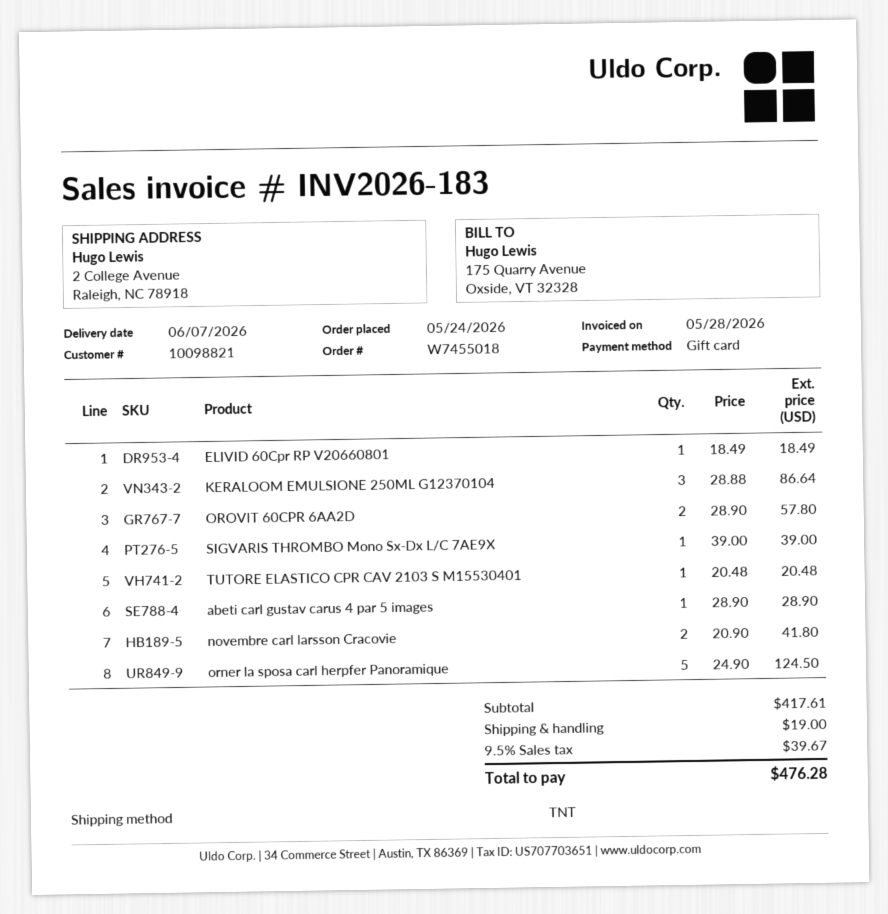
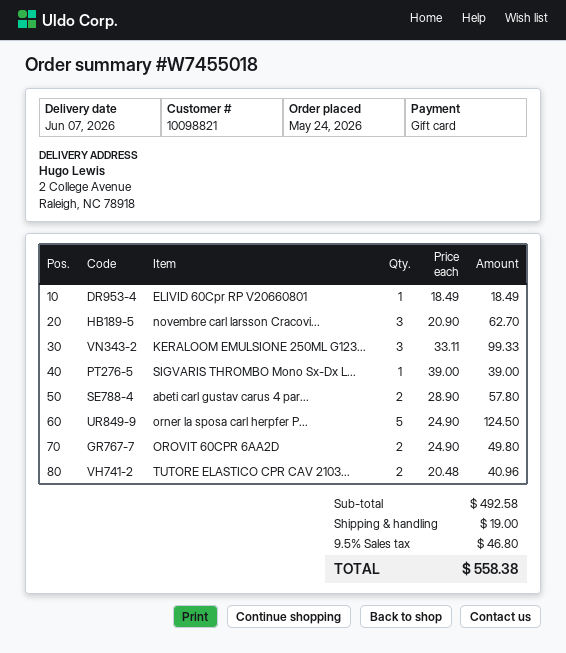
KERALOOM EMULSIONE 250ML G12370104: 3 x 28.88 = 86.64 -> 3 x 33.11 = 99.33
OROVIT 60CPR 6AA2D: 2 x 28.90 = 57.80 -> 2 x 24.90 = 49.80
TUTORE ELASTICO CPR CAV 2103 S M15530401: 1 x 20.48 = 20.48 -> 2 x 20.48 = 40.96
abeti carl gustav carus 4 par 5 images: 1 x 28.90 = 28.90 -> 2 x 28.90 = 57.80
novembre carl larsson Cracovie: 2 x 20.90 = 41.80 -> 3 x 20.90 = 62.70
subtotal: 417.61 -> 492.58
tax: 9.5% = 39.67 -> 9.5% = 46.80
total: 476.28 -> 558.38

